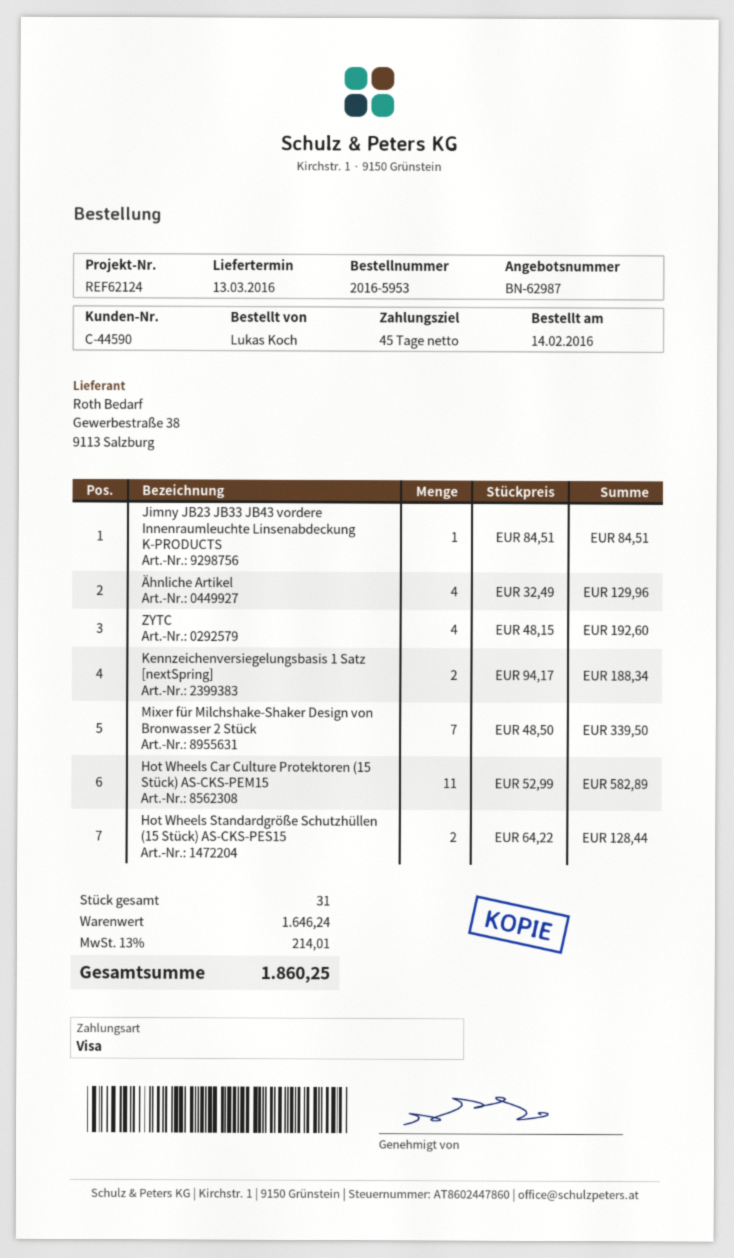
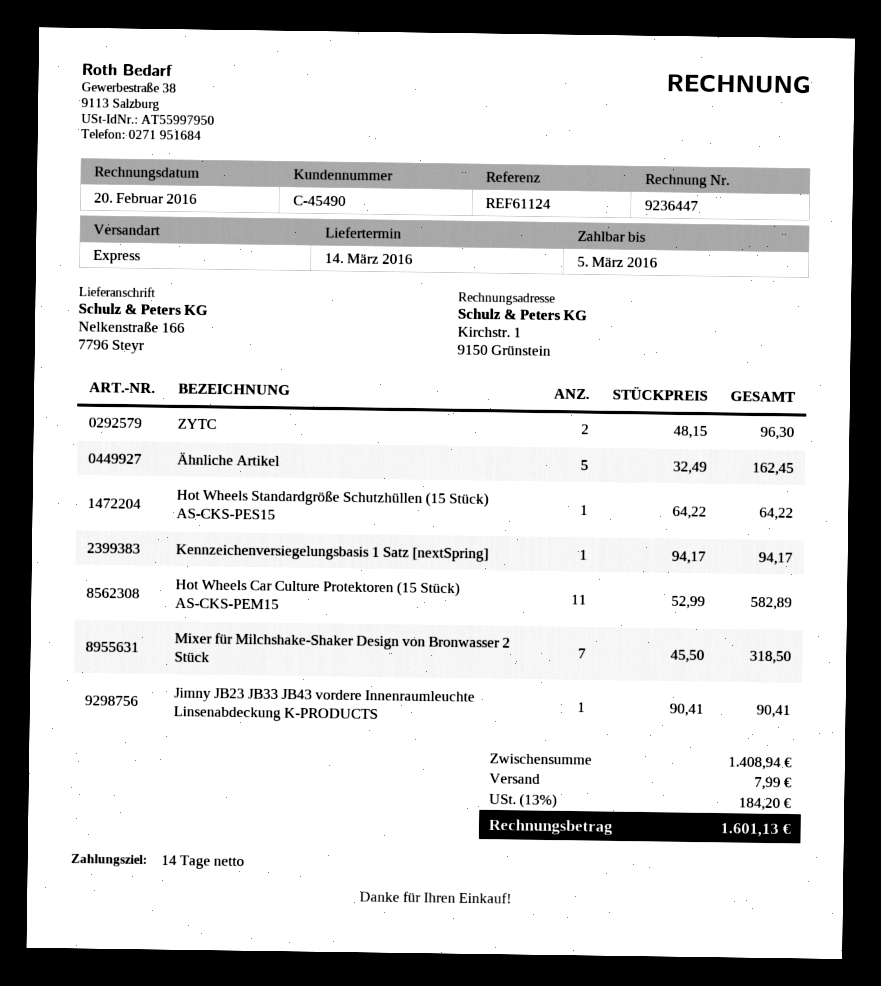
delivery date: 2016-03-13 -> 2016-03-14
payment terms: 45 days -> 14 days
customer number: C-44590 -> C-45490
reference: REF62124 -> REF61124
Jimny JB23 JB33 JB43 vordere Innenraumleuchte Linsenabdeckung K-PRODUCTS: 1 x 84.51 = 84.51 -> 1 x 90.41 = 90.41
Ähnliche Artikel: 4 x 32.49 = 129.96 -> 5 x 32.49 = 162.45
ZYTC: 4 x 48.15 = 192.60 -> 2 x 48.15 = 96.30
Kennzeichenversiegelungsbasis 1 Satz [nextSpring]: 2 x 94.17 = 188.34 -> 1 x 94.17 = 94.17
Mixer für Milchshake-Shaker Design von Bronwasser 2 Stück: 7 x 48.50 = 339.50 -> 7 x 45.50 = 318.50
Hot Wheels Standardgröße Schutzhüllen (15 Stück) AS-CKS-PES15: 2 x 64.22 = 128.44 -> 1 x 64.22 = 64.22
subtotal: 1646.24 -> 1408.94
shipping: none -> 7.99
tax: 13% = 214.01 -> 13% = 184.20
total: 1860.25 -> 1601.13

